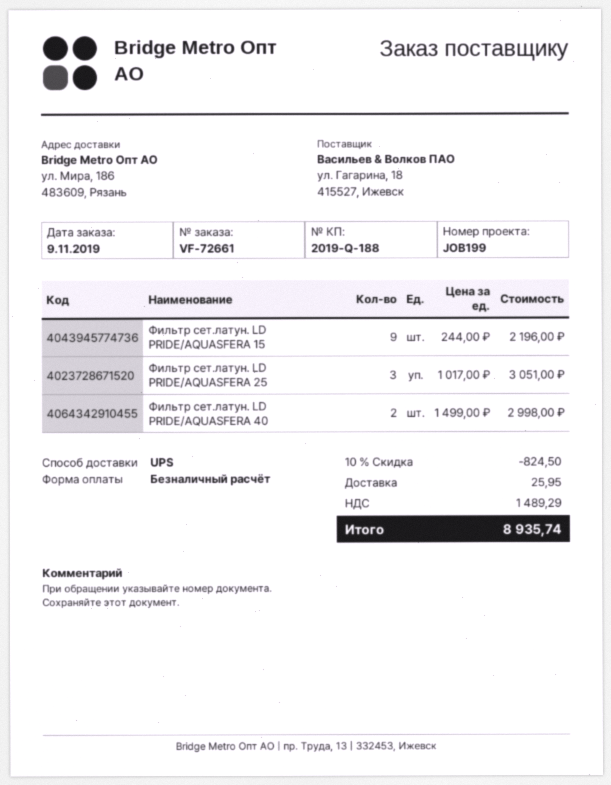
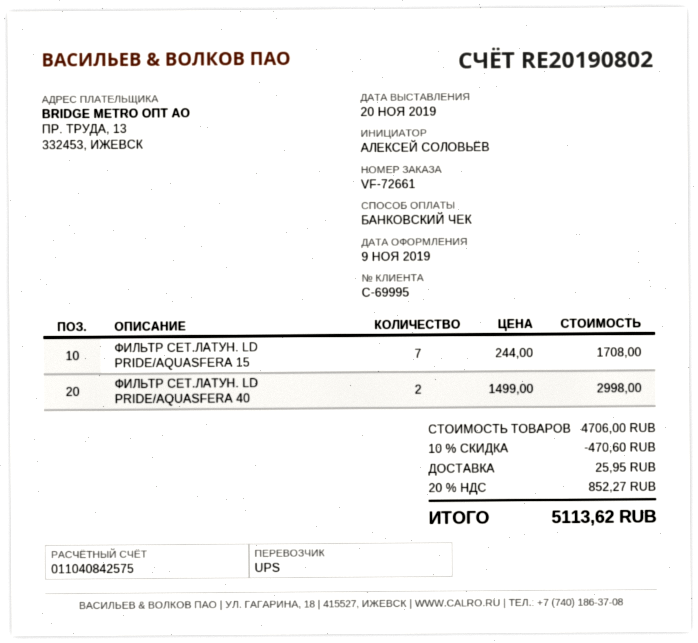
payment method: bank transfer -> cheque
Фильтр сет.латун. LD PRIDE/AQUASFERA 15: 9 x 244.00 = 2196.00 -> 7 x 244.00 = 1708.00
Фильтр сет.латун. LD PRIDE/AQUASFERA 25: 3 x 1017.00 = 3051.00 -> none
discount: 10% = 824.50 -> 10% = 470.60
tax: 1489.29 -> 852.27
total: 8935.74 -> 5113.62

